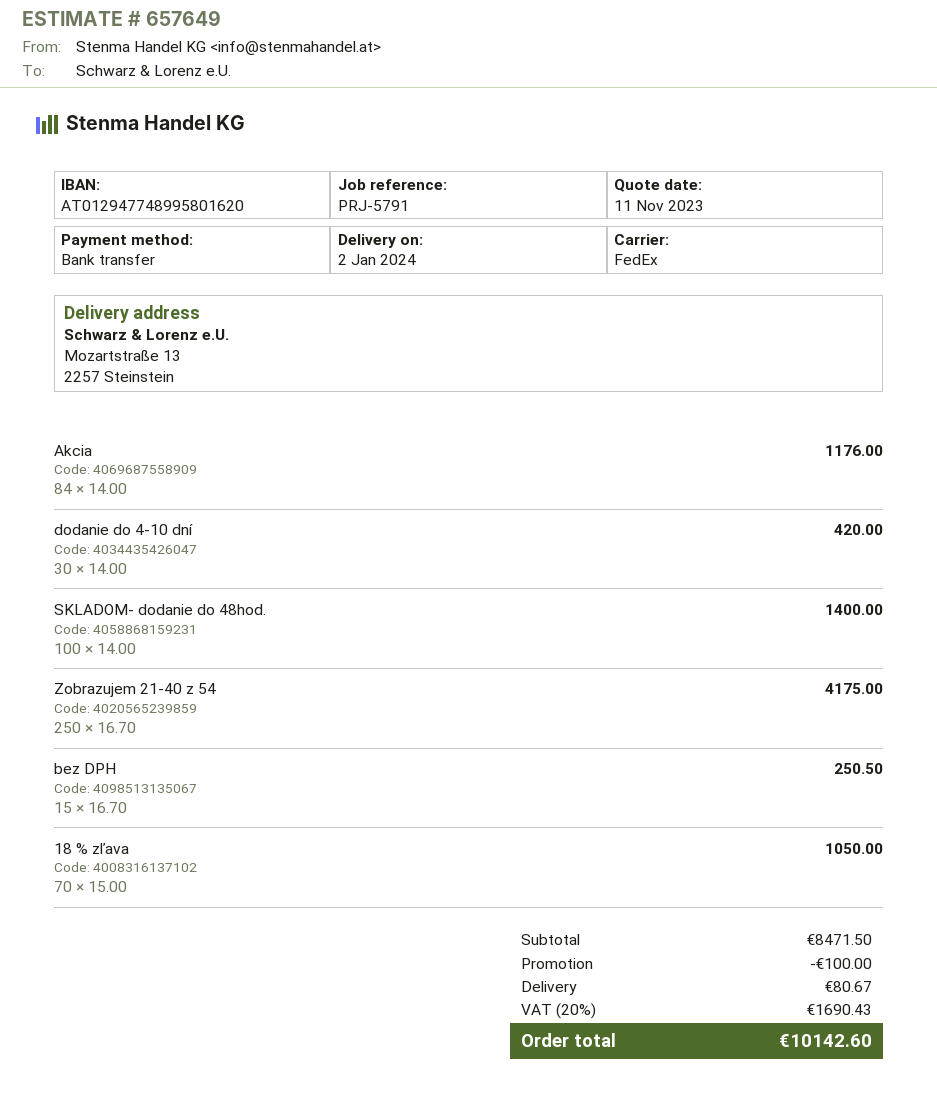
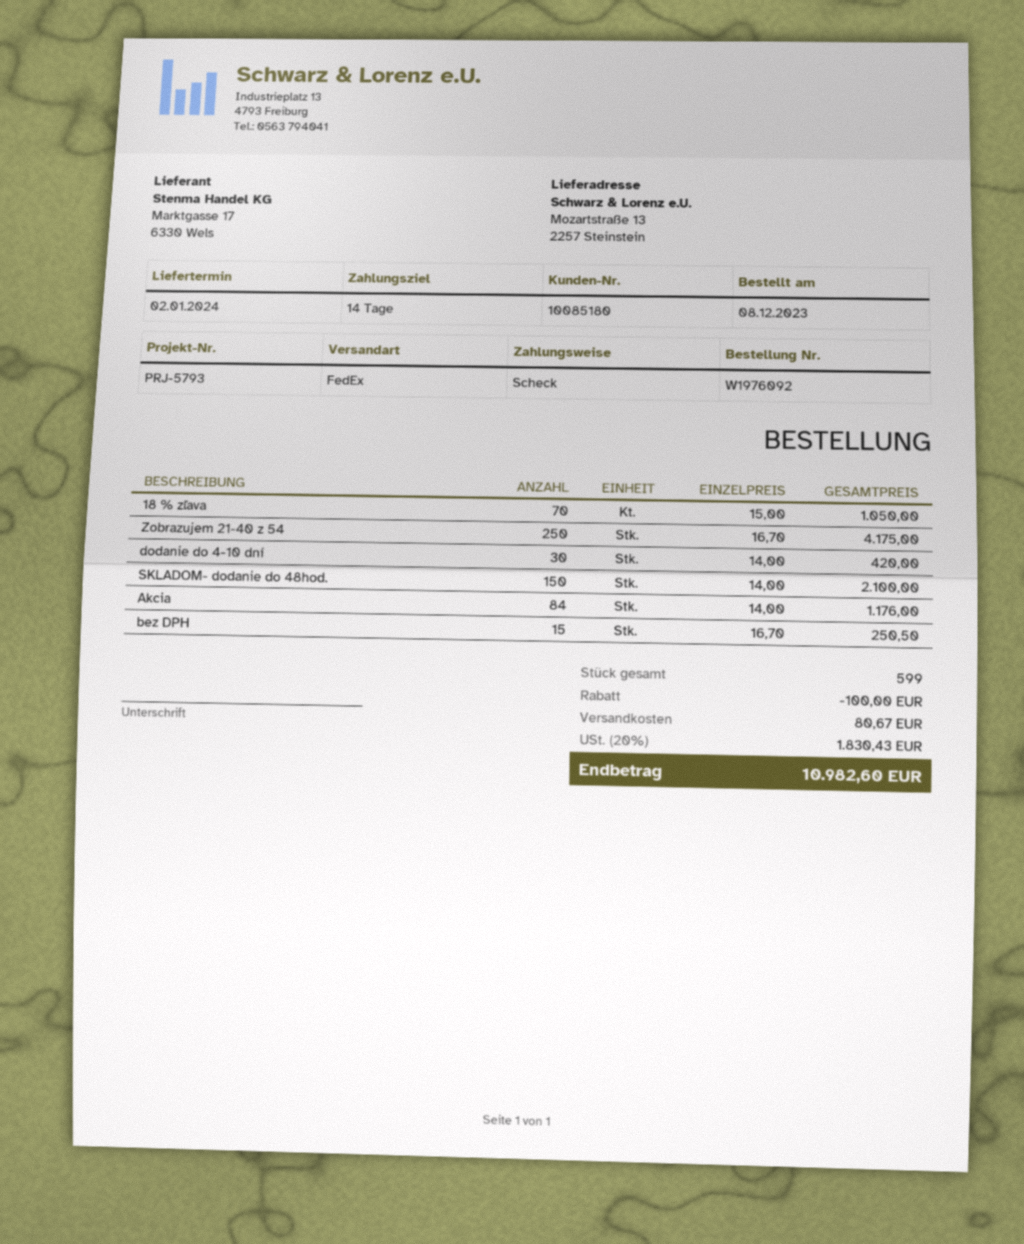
reference: PRJ-5791 -> PRJ-5793
payment method: bank transfer -> cheque
SKLADOM- dodanie do 48hod.: 100 x 14.00 = 1400.00 -> 150 x 14.00 = 2100.00
tax: 20% = 1690.43 -> 20% = 1830.43
total: 10142.60 -> 10982.60

